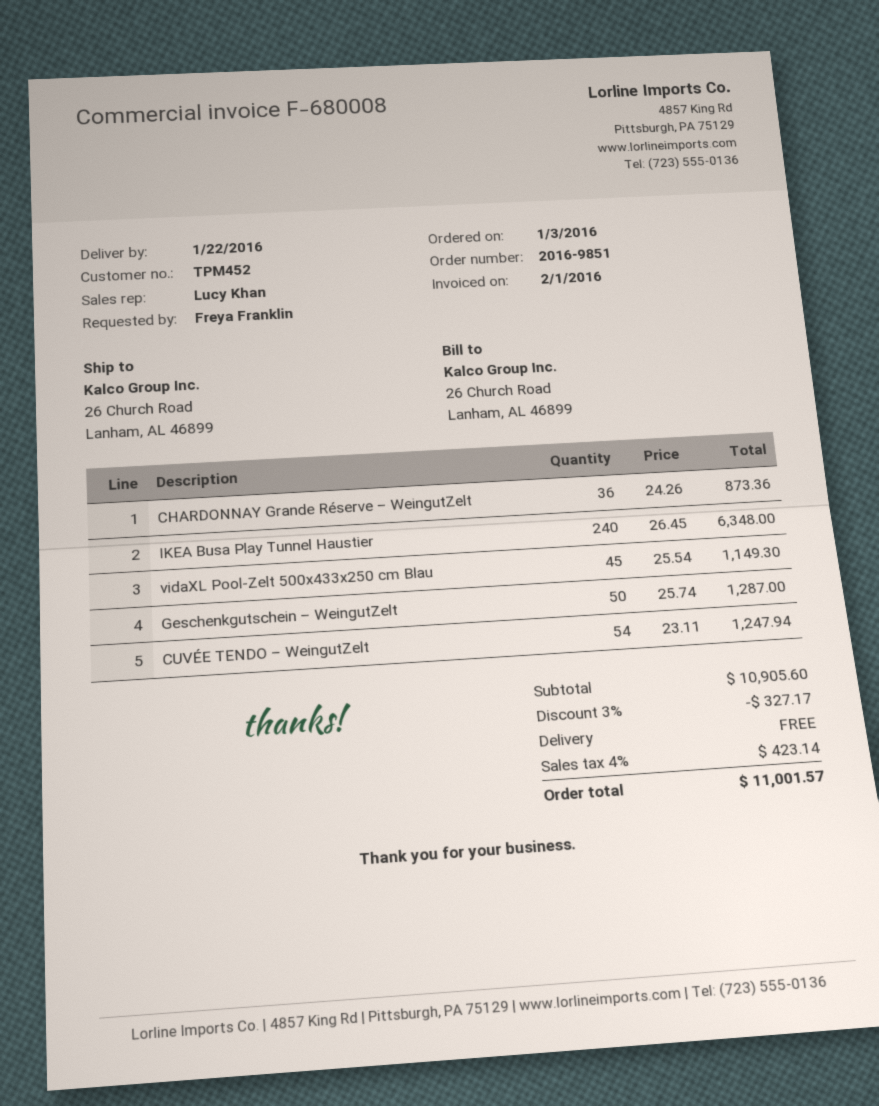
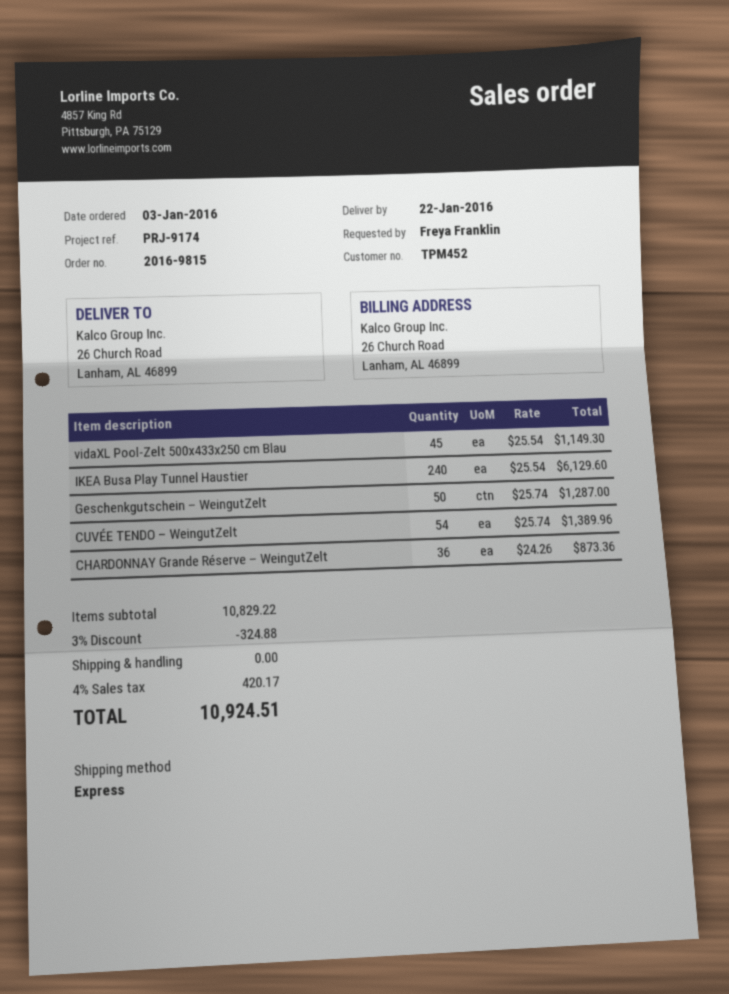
order number: 2016-9851 -> 2016-9815
IKEA Busa Play Tunnel Haustier: 240 x 26.45 = 6348.00 -> 240 x 25.54 = 6129.60
CUVÉE TENDO – WeingutZelt: 54 x 23.11 = 1247.94 -> 54 x 25.74 = 1389.96
subtotal: 10905.60 -> 10829.22
discount: 3% = 327.17 -> 3% = 324.88
tax: 4% = 423.14 -> 4% = 420.17
total: 11001.57 -> 10924.51

